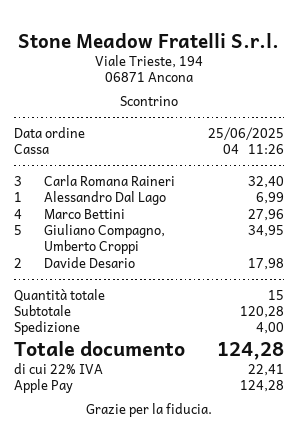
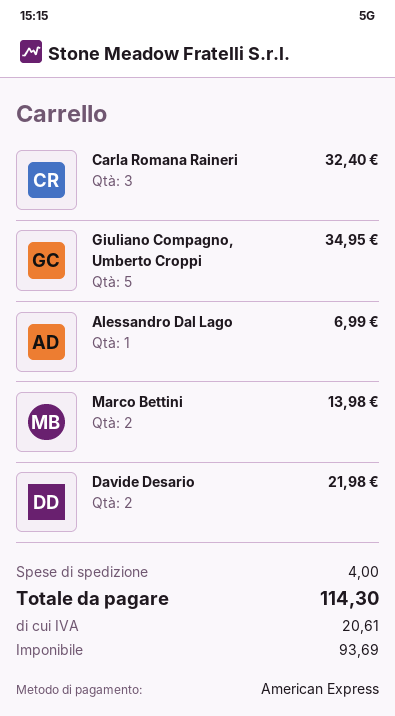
payment method: Apple Pay -> American Express
Marco Bettini: 4 for 27.96 -> 2 for 13.98
Davide Desario: 2 for 17.98 -> 2 for 21.98
tax: 22.41 -> 20.61
total: 124.28 -> 114.30

